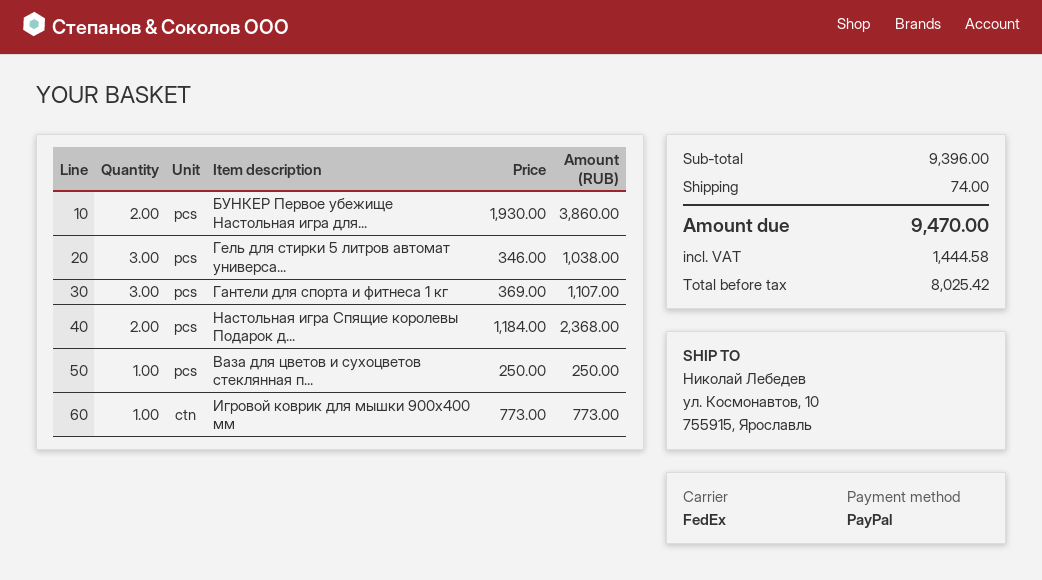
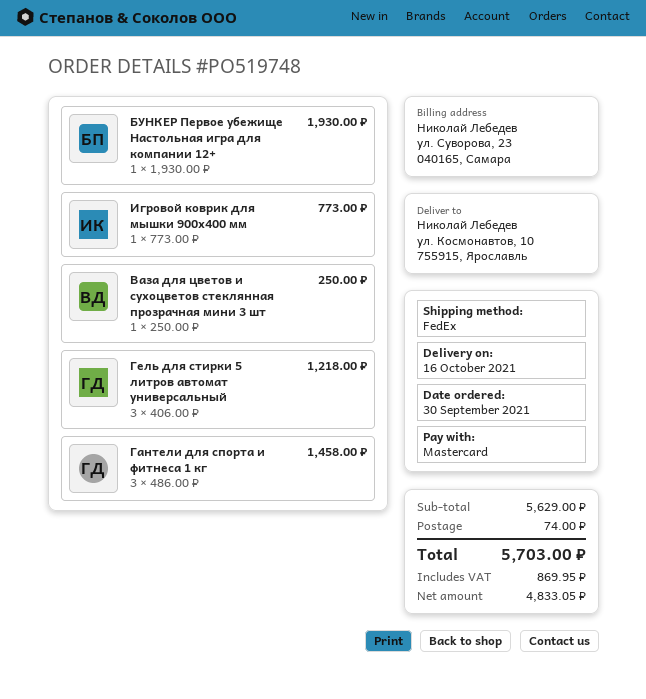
payment method: PayPal -> Mastercard
БУНКЕР Первое убежище Настольная игра для...: 2 x 1930.00 = 3860.00 -> 1 x 1930.00 = 1930.00
Гель для стирки 5 литров автомат универса...: 3 x 346.00 = 1038.00 -> 3 x 406.00 = 1218.00
Гантели для спорта и фитнеса 1 кг: 3 x 369.00 = 1107.00 -> 3 x 486.00 = 1458.00
Настольная игра Спящие королевы Подарок д...: 2 x 1184.00 = 2368.00 -> none
subtotal: 9396.00 -> 5629.00
net: 8025.42 -> 4833.05
tax: 1444.58 -> 869.95
total: 9470.00 -> 5703.00

